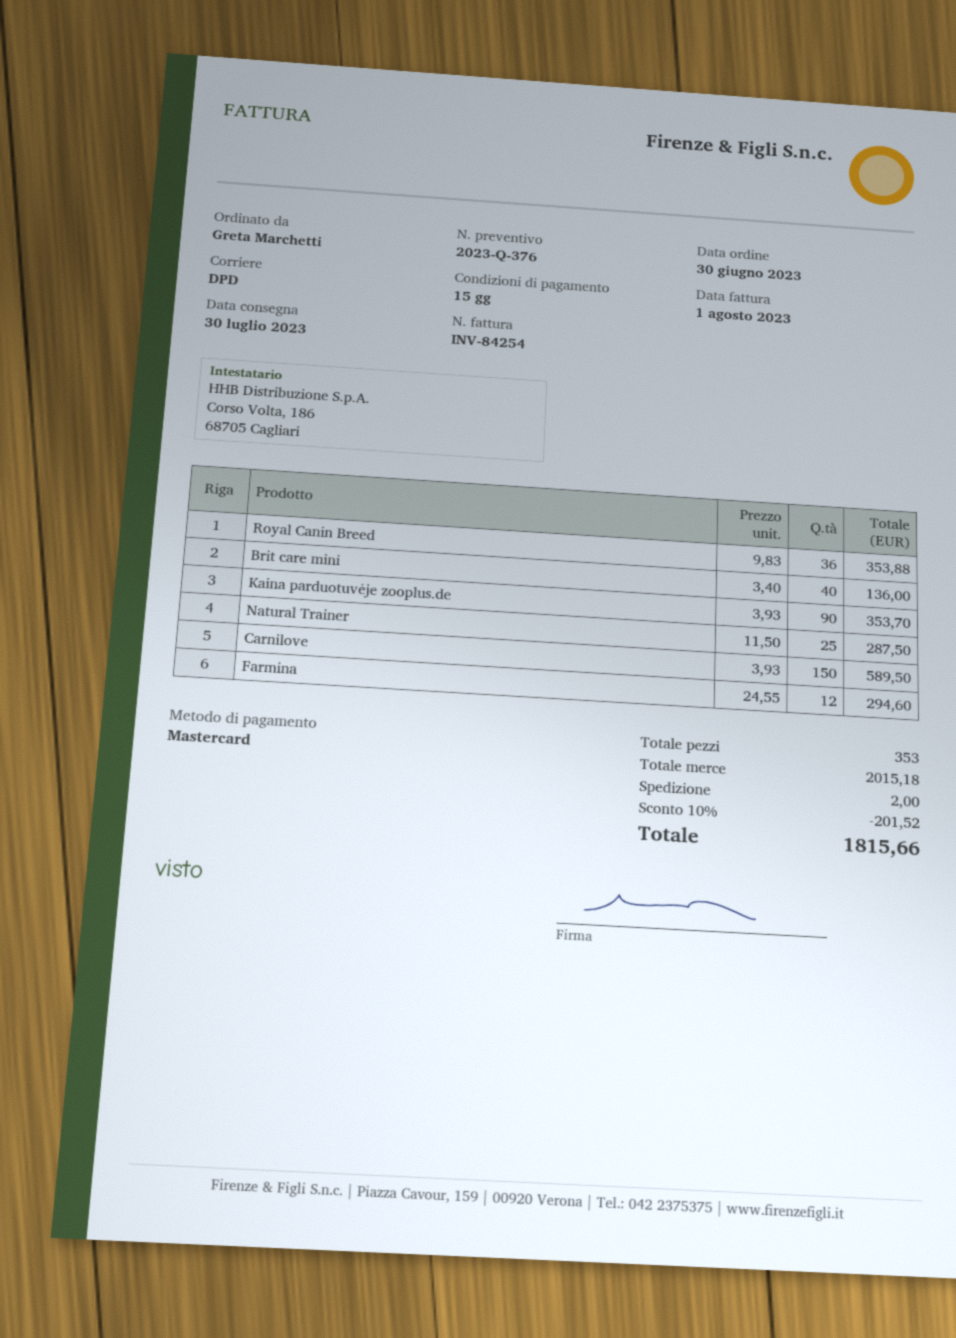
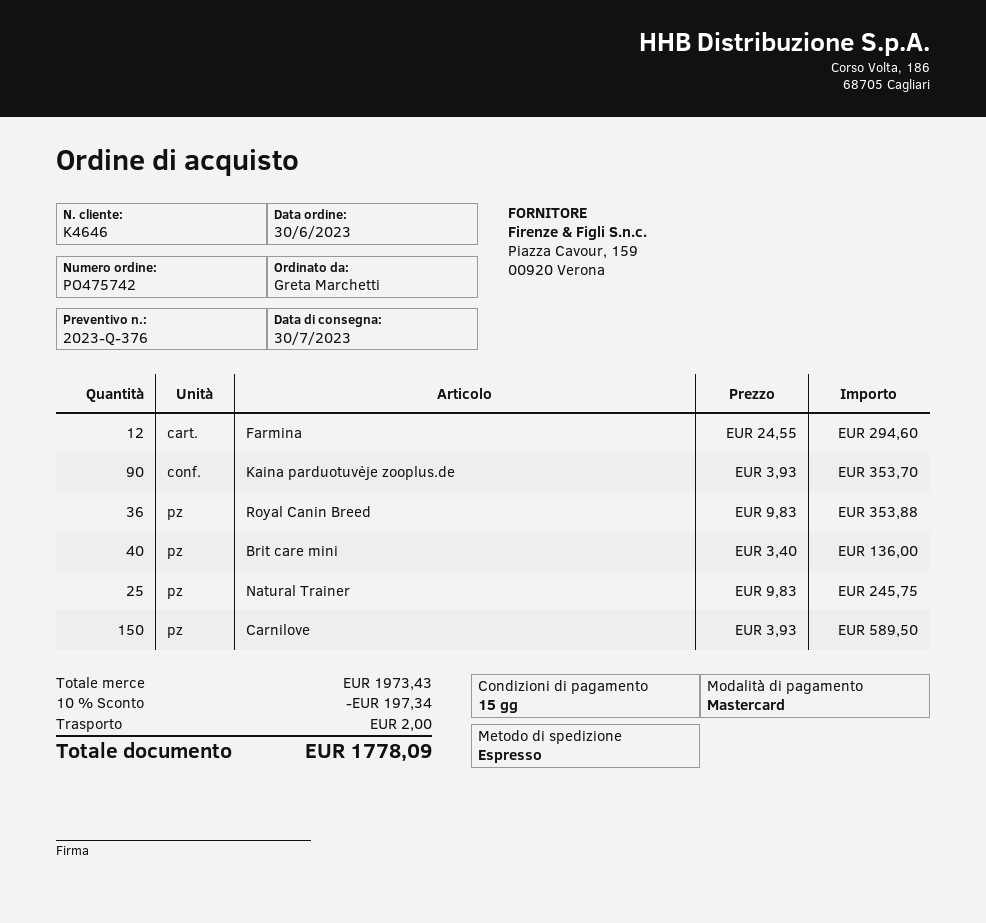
shipping method: DPD -> express
Natural Trainer: 25 x 11.50 = 287.50 -> 25 x 9.83 = 245.75
subtotal: 2015.18 -> 1973.43
discount: 10% = 201.52 -> 10% = 197.34
total: 1815.66 -> 1778.09

